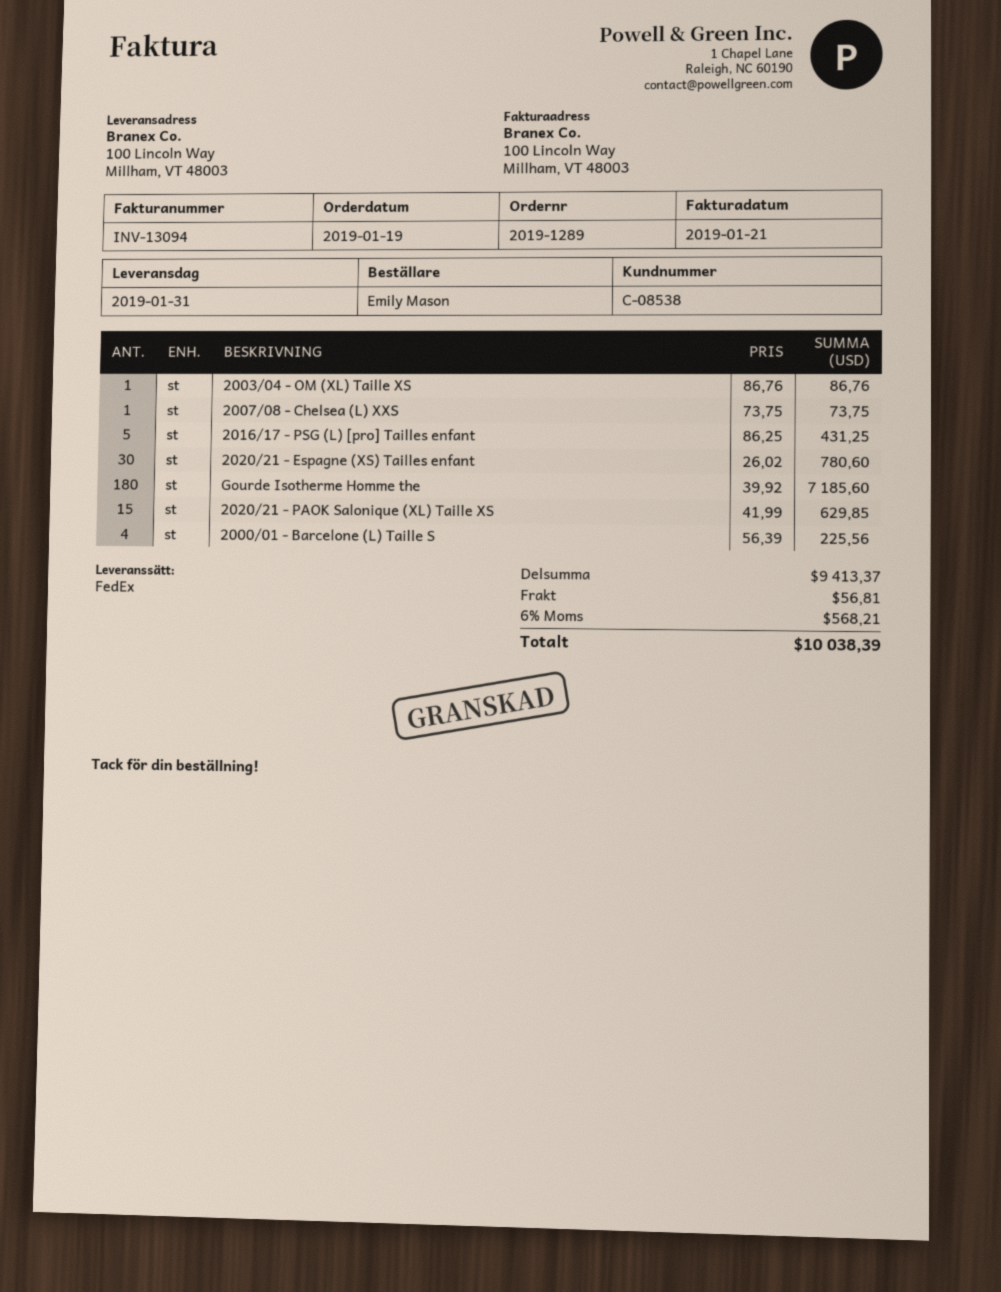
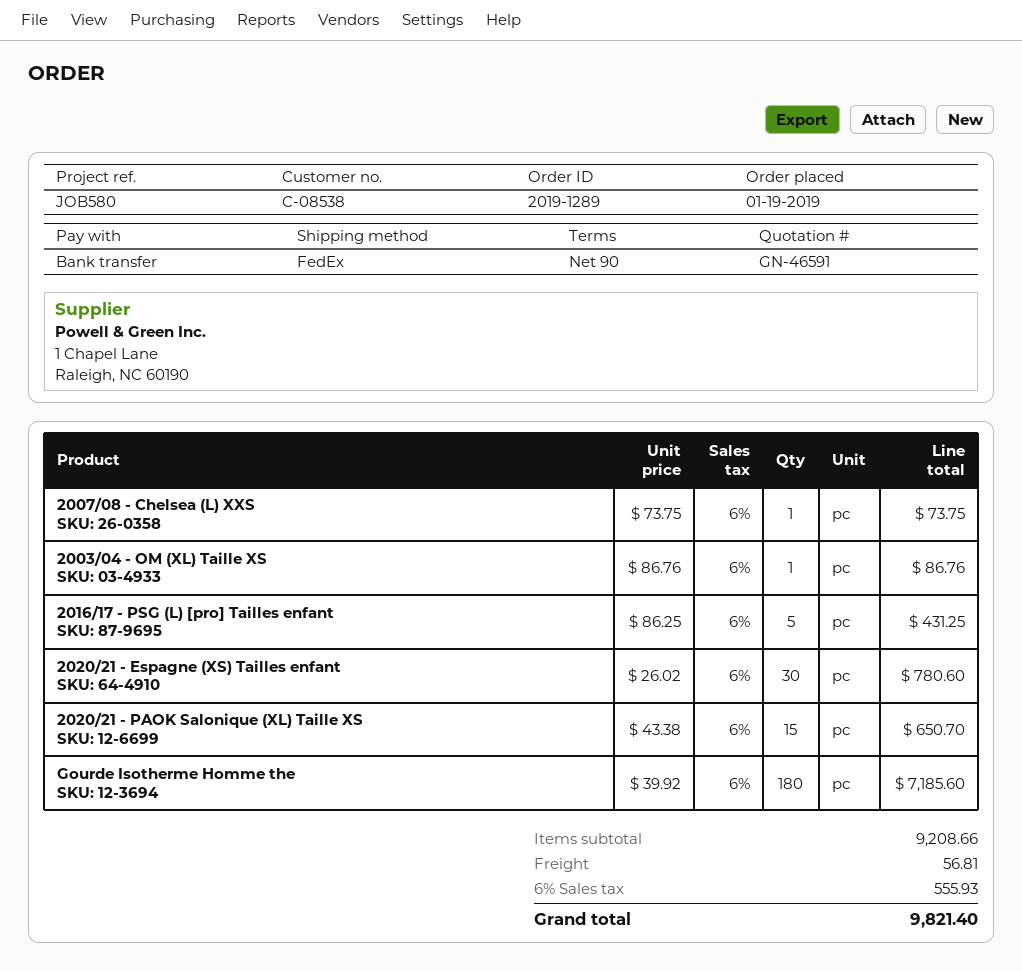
2020/21 - PAOK Salonique (XL) Taille XS: 15 x 41.99 = 629.85 -> 15 x 43.38 = 650.70
2000/01 - Barcelone (L) Taille S: 4 x 56.39 = 225.56 -> none
subtotal: 9413.37 -> 9208.66
tax: 6% = 568.21 -> 6% = 555.93
total: 10038.39 -> 9821.40

